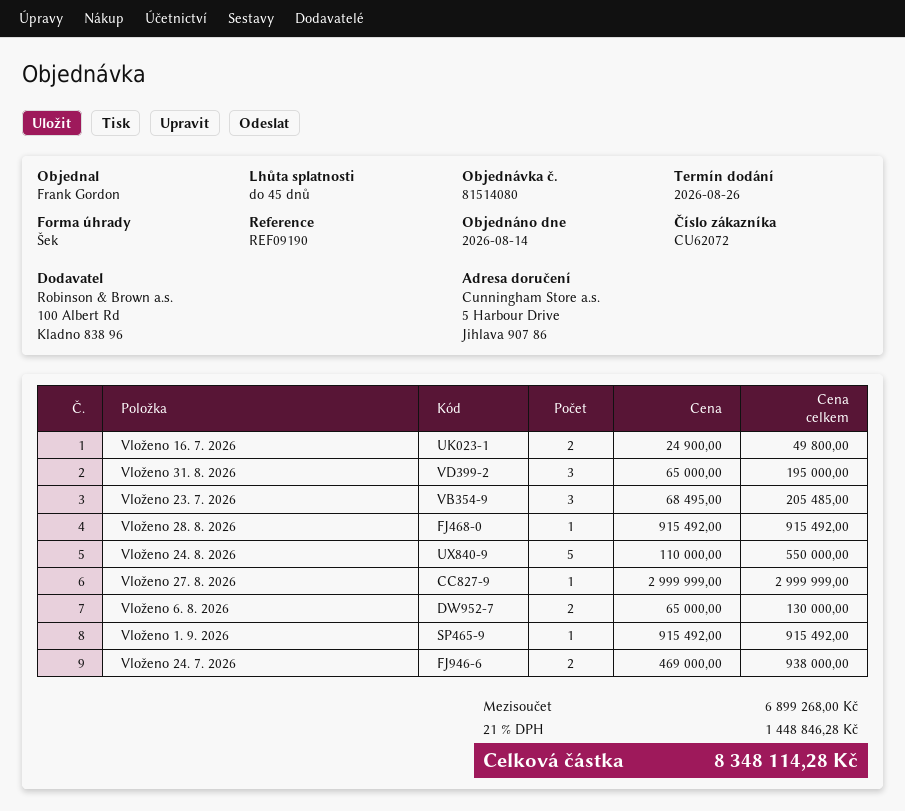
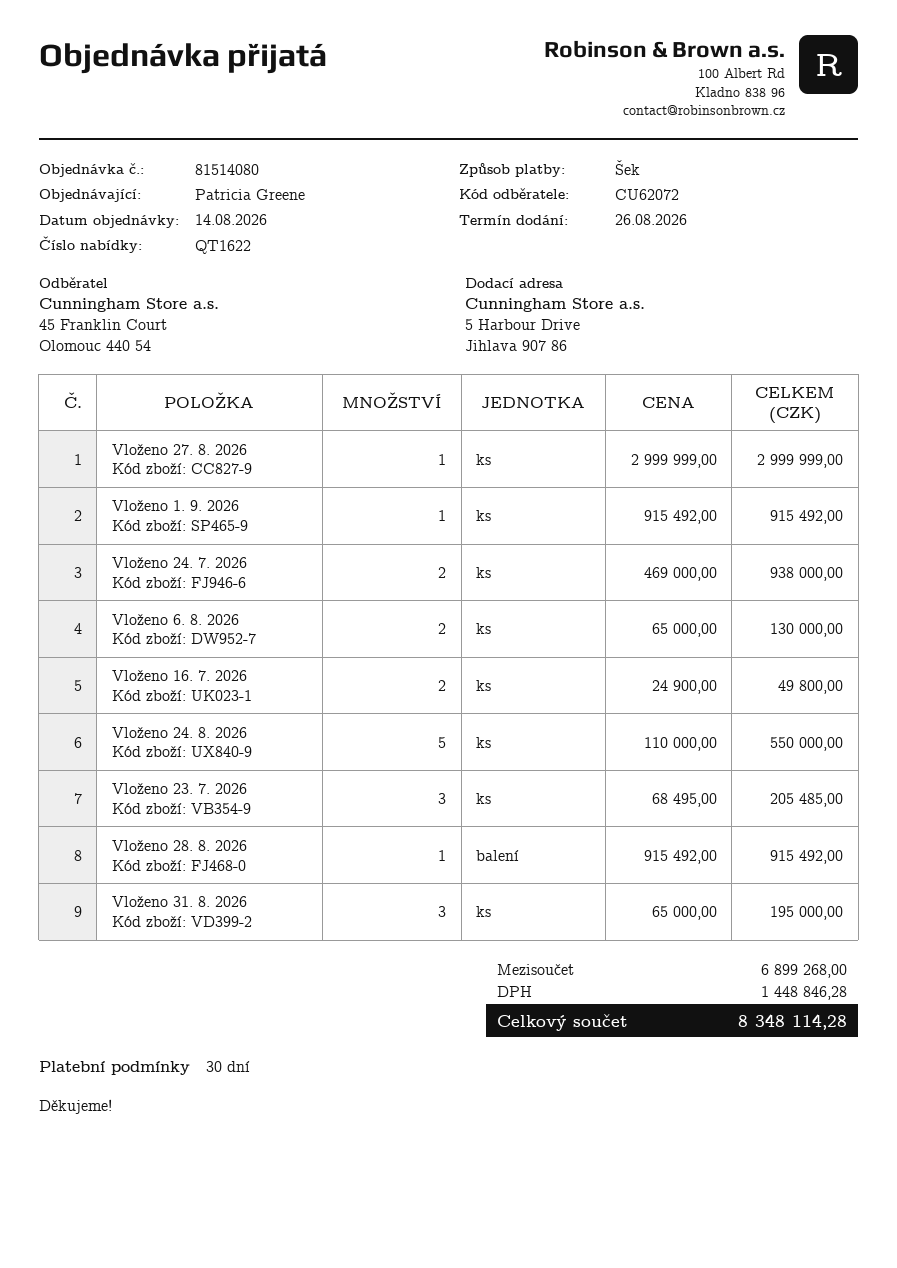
payment terms: 45 days -> 30 days
ordered by: Frank Gordon -> Patricia Greene

